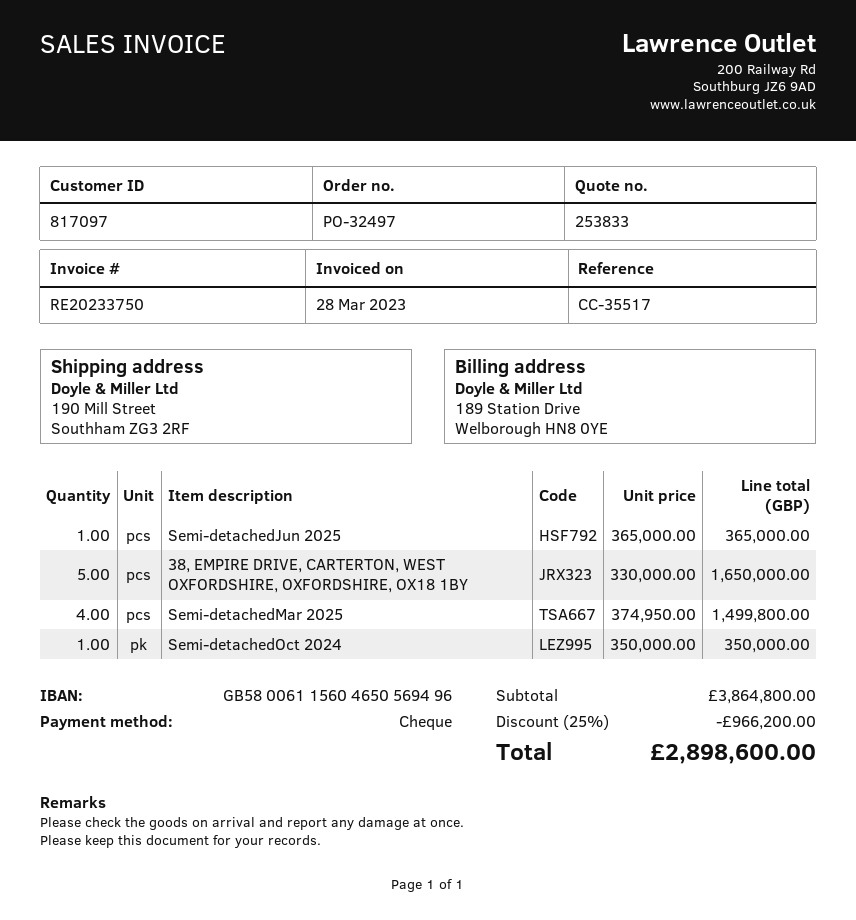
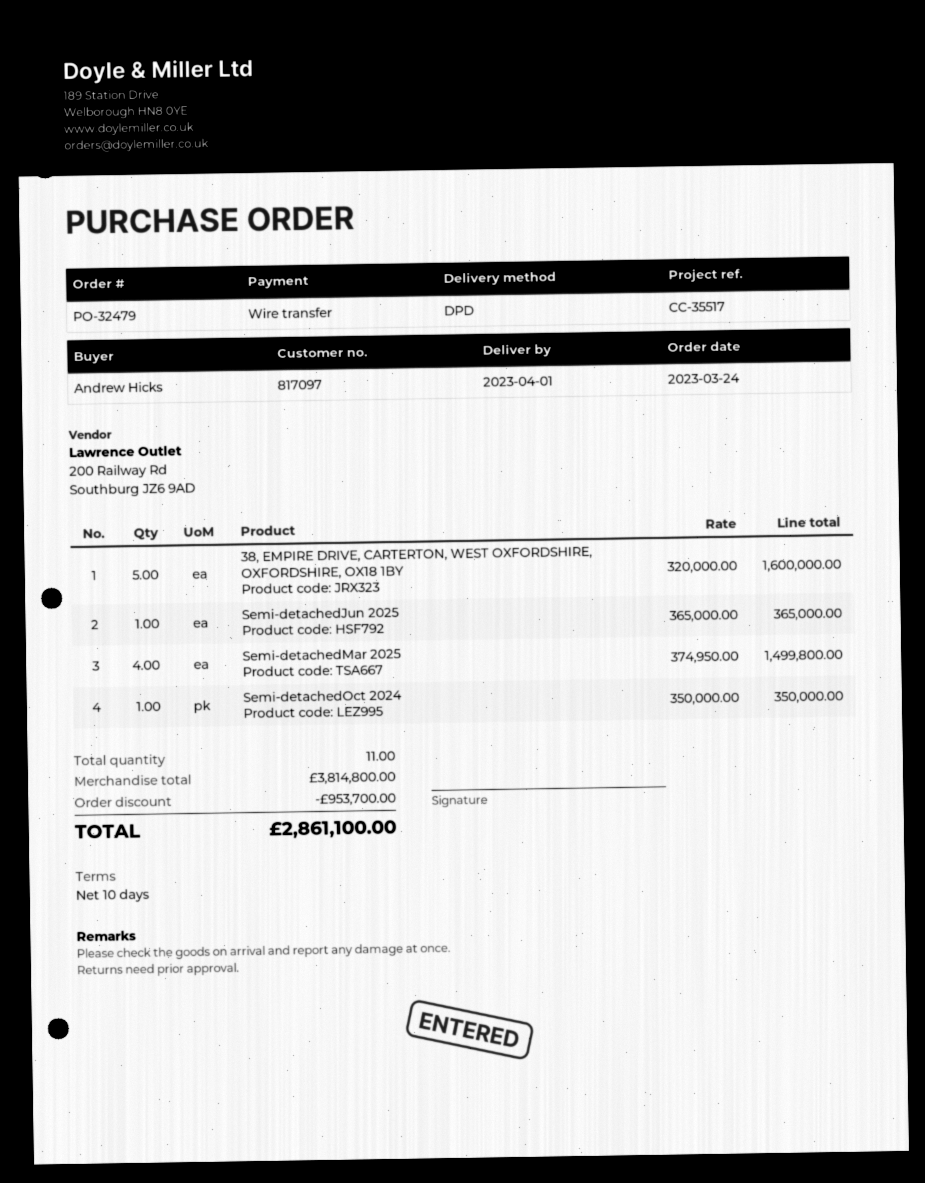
order number: PO-32497 -> PO-32479
payment method: cheque -> bank transfer
38, EMPIRE DRIVE, CARTERTON, WEST OXFORDSHIRE, OXFORDSHIRE, OX18 1BY: 5 x 330000.00 = 1650000.00 -> 5 x 320000.00 = 1600000.00
subtotal: 3864800.00 -> 3814800.00
discount: 966200.00 -> 953700.00
total: 2898600.00 -> 2861100.00

